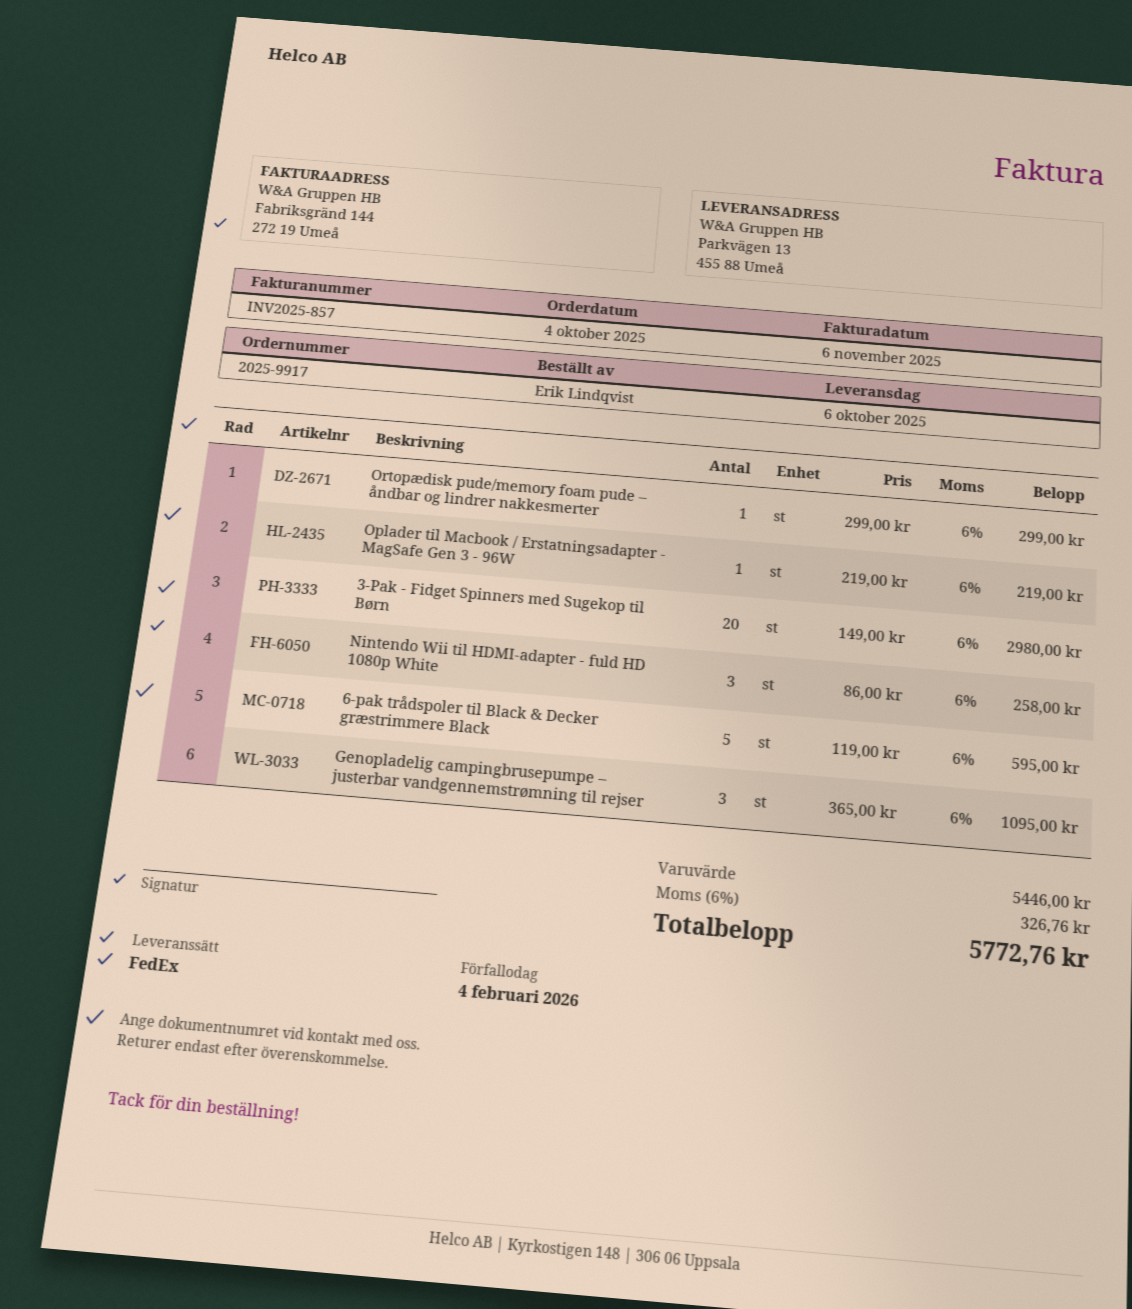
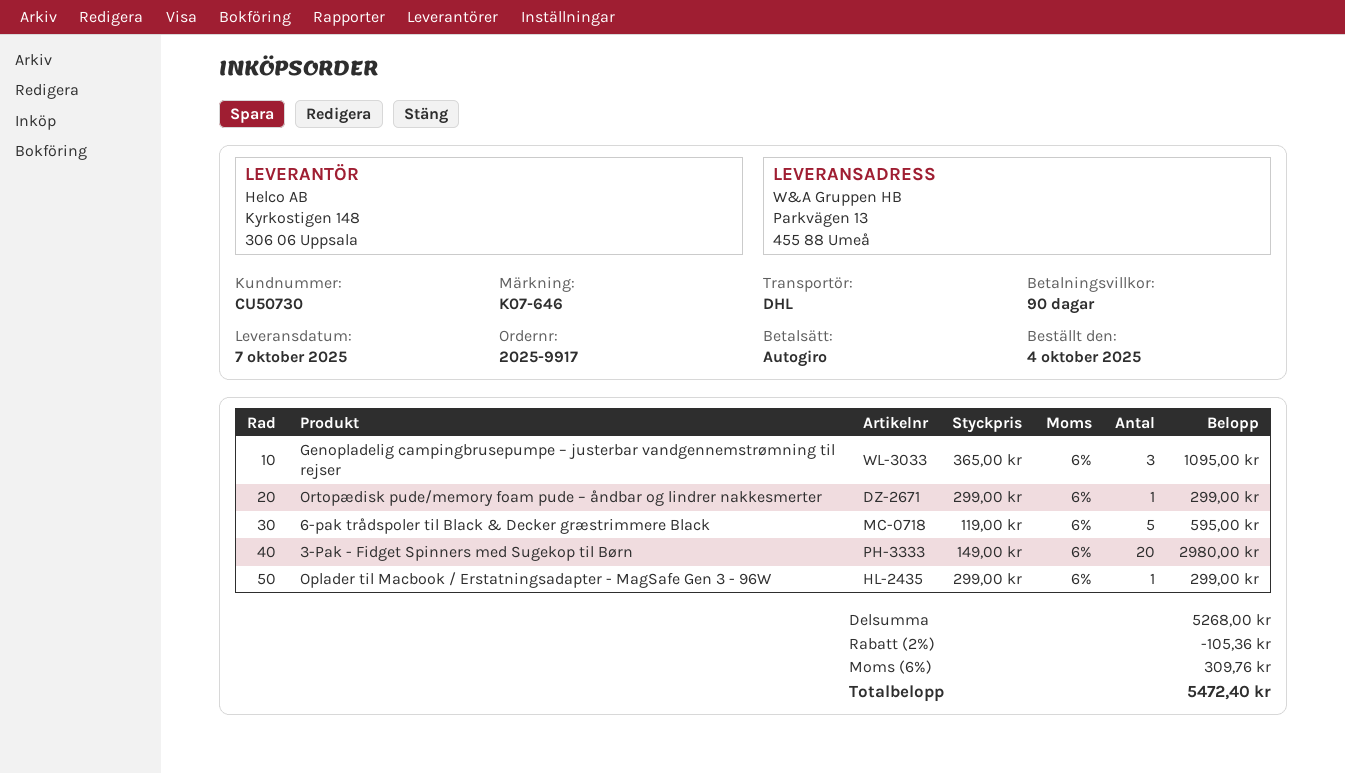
delivery date: 2025-10-06 -> 2025-10-07
shipping method: FedEx -> DHL
Oplader til Macbook / Erstatningsadapter - MagSafe Gen 3 - 96W: 1 x 219.00 = 219.00 -> 1 x 299.00 = 299.00
Nintendo Wii til HDMI-adapter - fuld HD 1080p White: 3 x 86.00 = 258.00 -> none
subtotal: 5446.00 -> 5268.00
discount: none -> 2% = 105.36
tax: 6% = 326.76 -> 6% = 309.76
total: 5772.76 -> 5472.40

